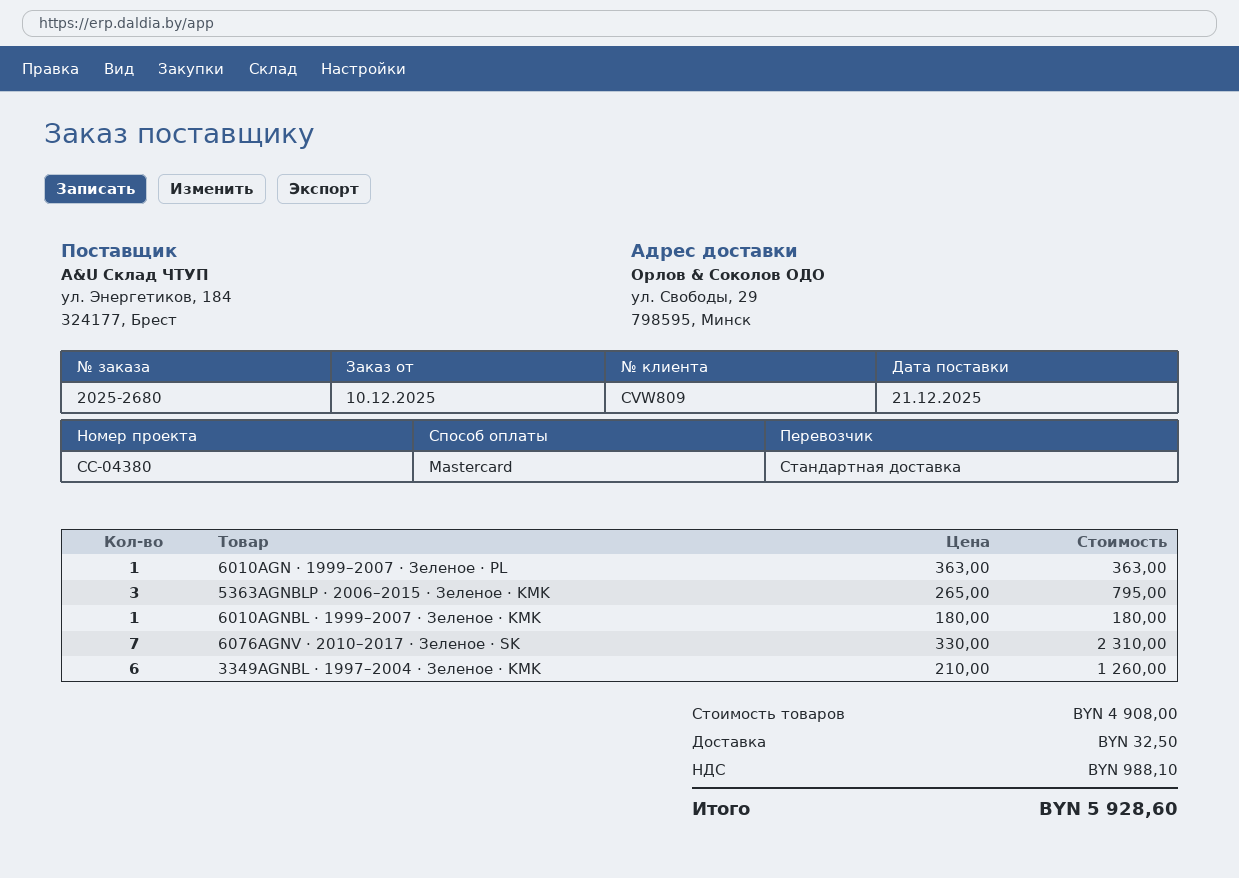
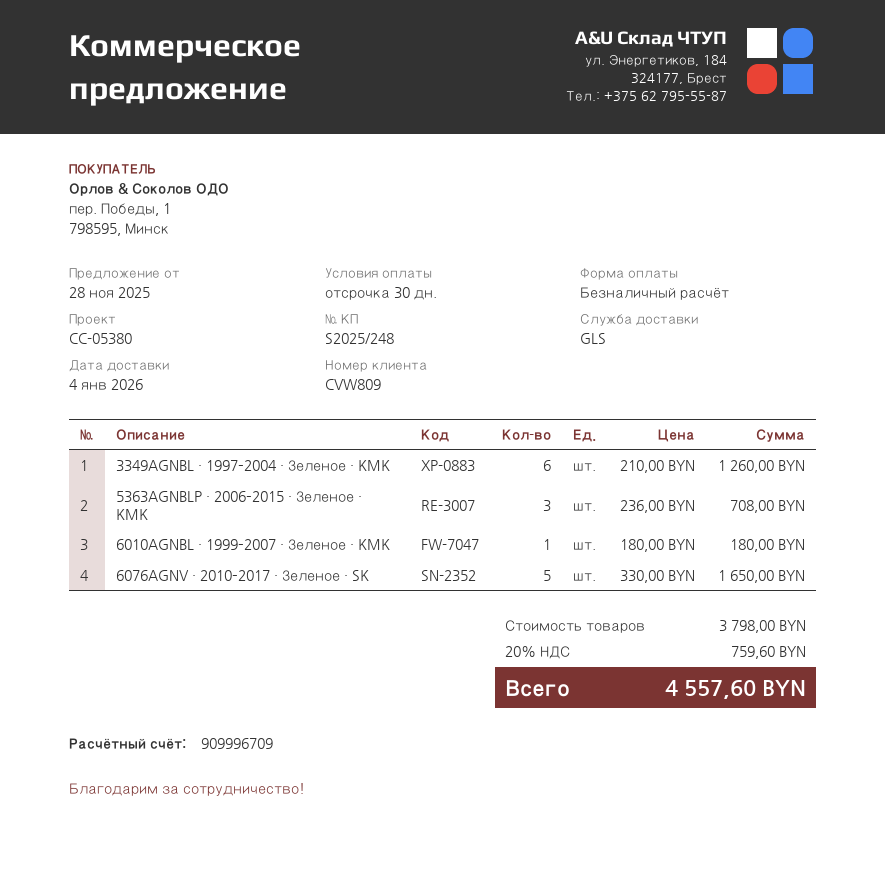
delivery date: 2025-12-21 -> 2026-01-04
reference: CC-04380 -> CC-05380
payment method: Mastercard -> bank transfer
shipping method: standard -> GLS
6010AGN · 1999–2007 · Зеленое · PL: 1 x 363.00 = 363.00 -> none
5363AGNBLP · 2006–2015 · Зеленое · KMK: 3 x 265.00 = 795.00 -> 3 x 236.00 = 708.00
6076AGNV · 2010–2017 · Зеленое · SK: 7 x 330.00 = 2310.00 -> 5 x 330.00 = 1650.00
subtotal: 4908.00 -> 3798.00
shipping: 32.50 -> none
tax: 988.10 -> 759.60
total: 5928.60 -> 4557.60

